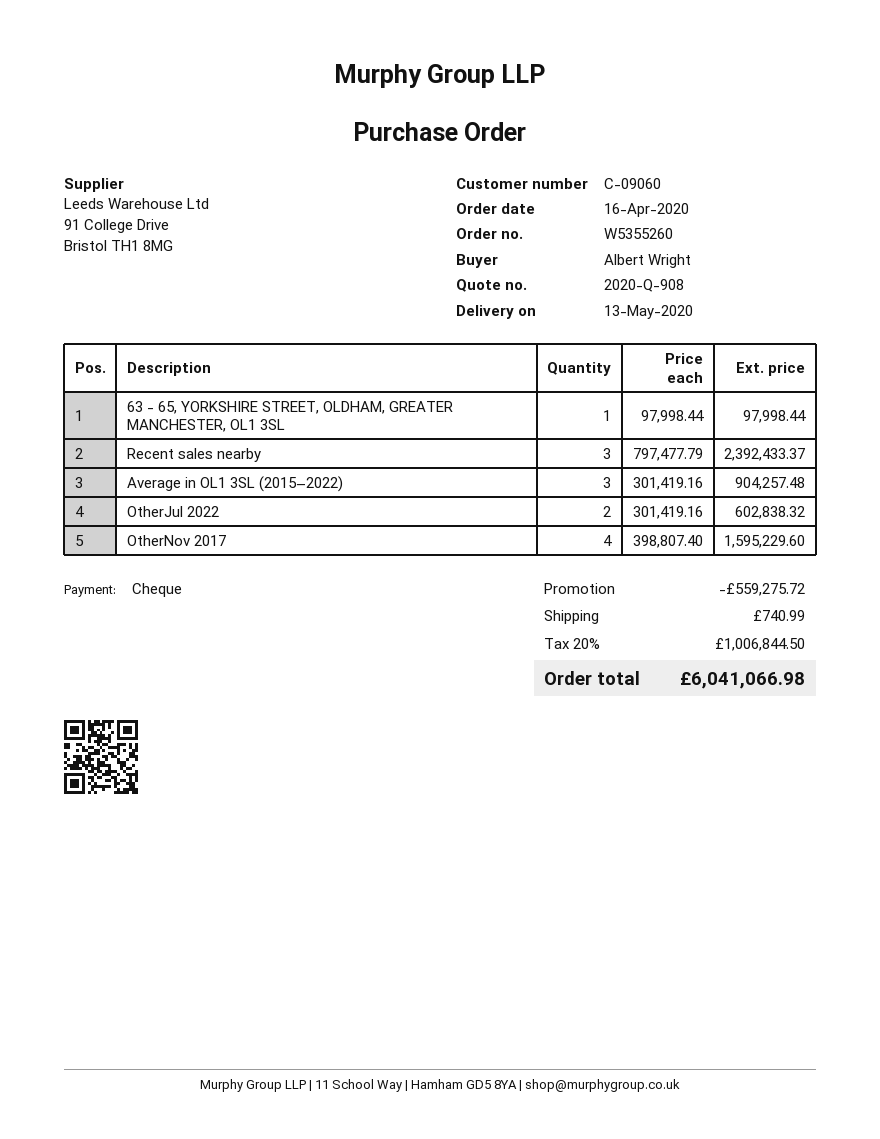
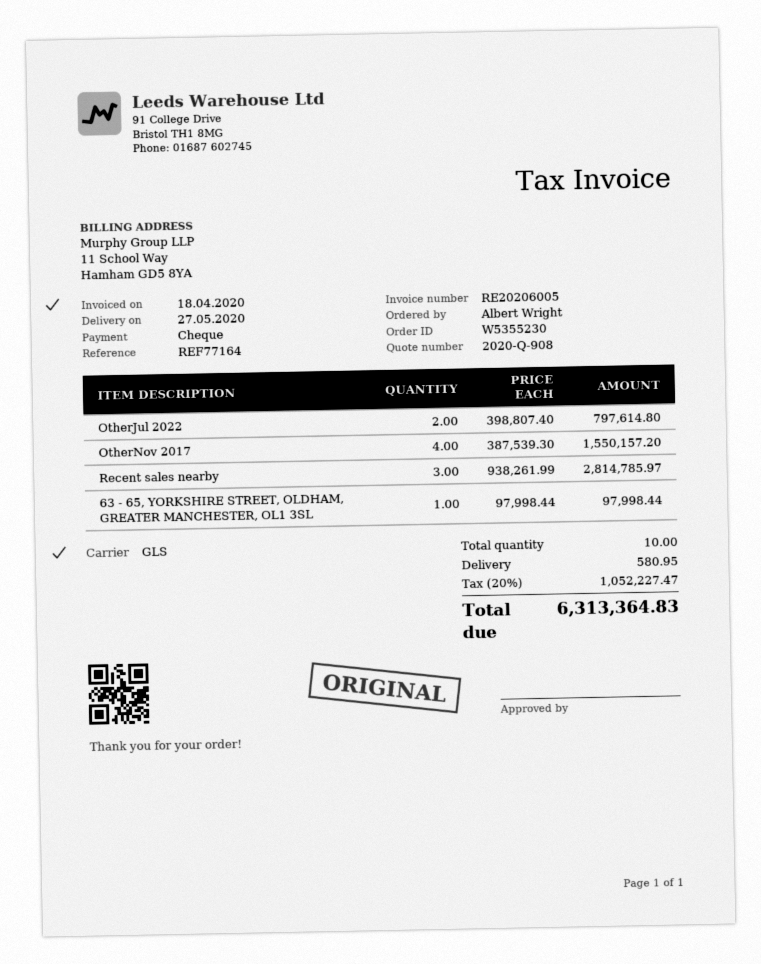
order number: W5355260 -> W5355230
delivery date: 2020-05-13 -> 2020-05-27
Recent sales nearby: 3 x 797477.79 = 2392433.37 -> 3 x 938261.99 = 2814785.97
Average in OL1 3SL (2015–2022): 3 x 301419.16 = 904257.48 -> none
OtherJul 2022: 2 x 301419.16 = 602838.32 -> 2 x 398807.40 = 797614.80
OtherNov 2017: 4 x 398807.40 = 1595229.60 -> 4 x 387539.30 = 1550157.20
discount: 559275.72 -> none
shipping: 740.99 -> 580.95
tax: 20% = 1006844.50 -> 20% = 1052227.47
total: 6041066.98 -> 6313364.83

